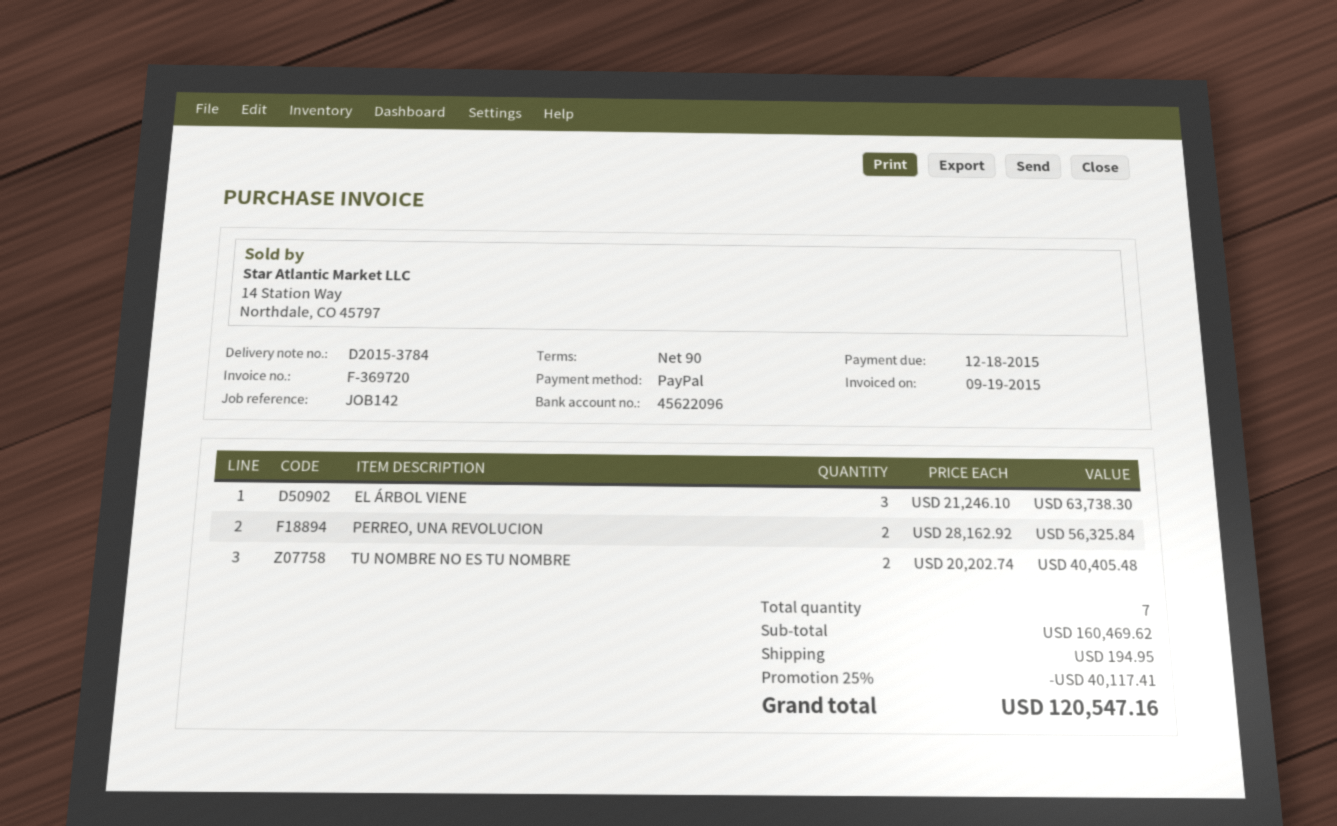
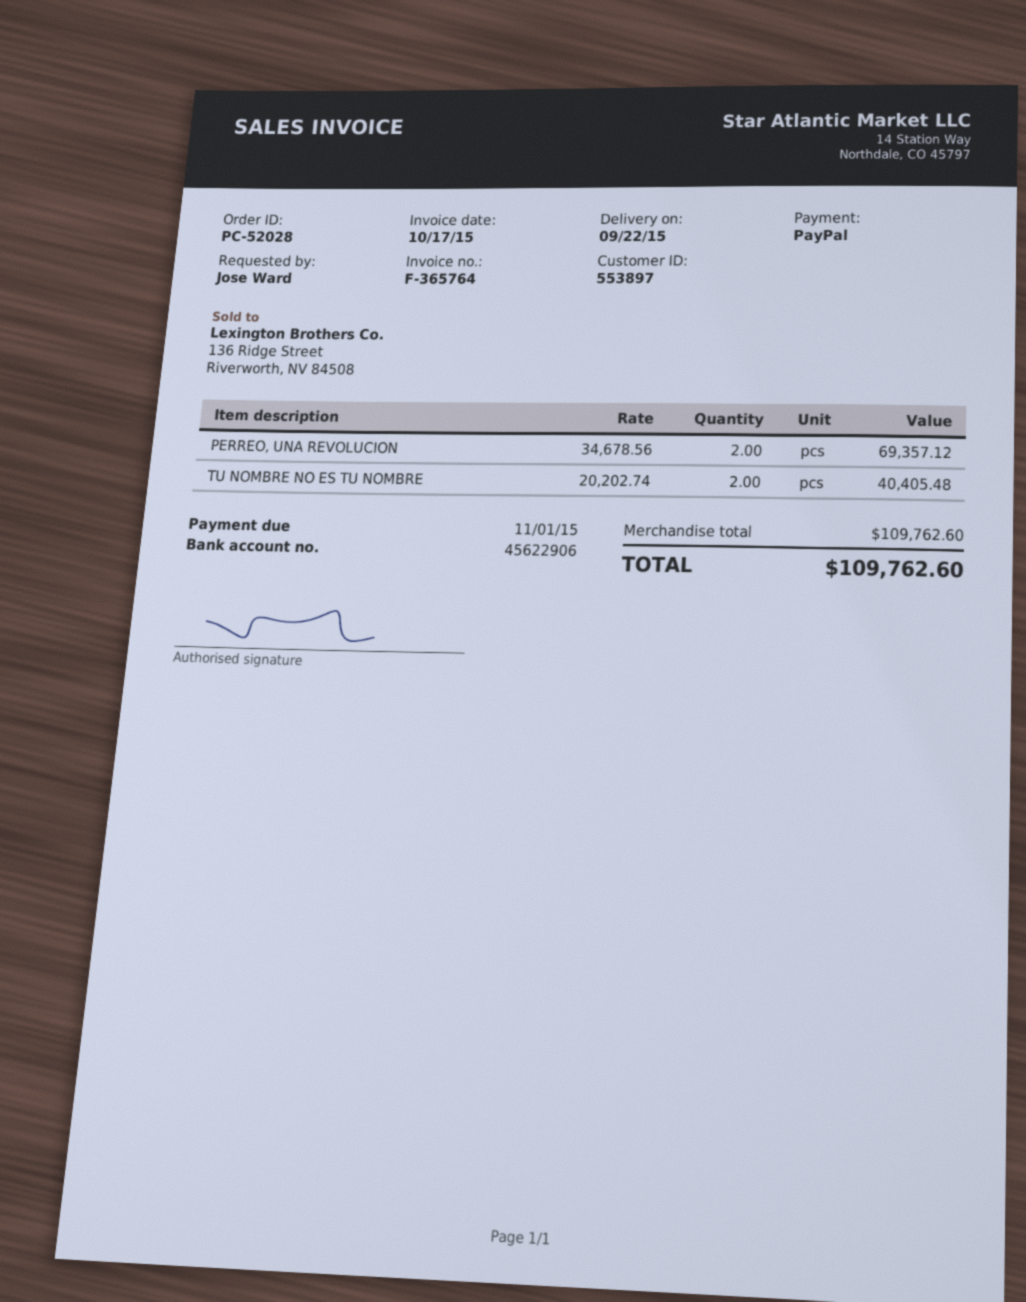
invoice number: F-369720 -> F-365764
invoice date: 2015-09-19 -> 2015-10-17
due date: 2015-12-18 -> 2015-11-01
bank account: 45622096 -> 45622906
EL ÁRBOL VIENE: 3 x 21246.10 = 63738.30 -> none
PERREO, UNA REVOLUCION: 2 x 28162.92 = 56325.84 -> 2 x 34678.56 = 69357.12
subtotal: 160469.62 -> 109762.60
discount: 25% = 40117.41 -> none
shipping: 194.95 -> none
total: 120547.16 -> 109762.60

